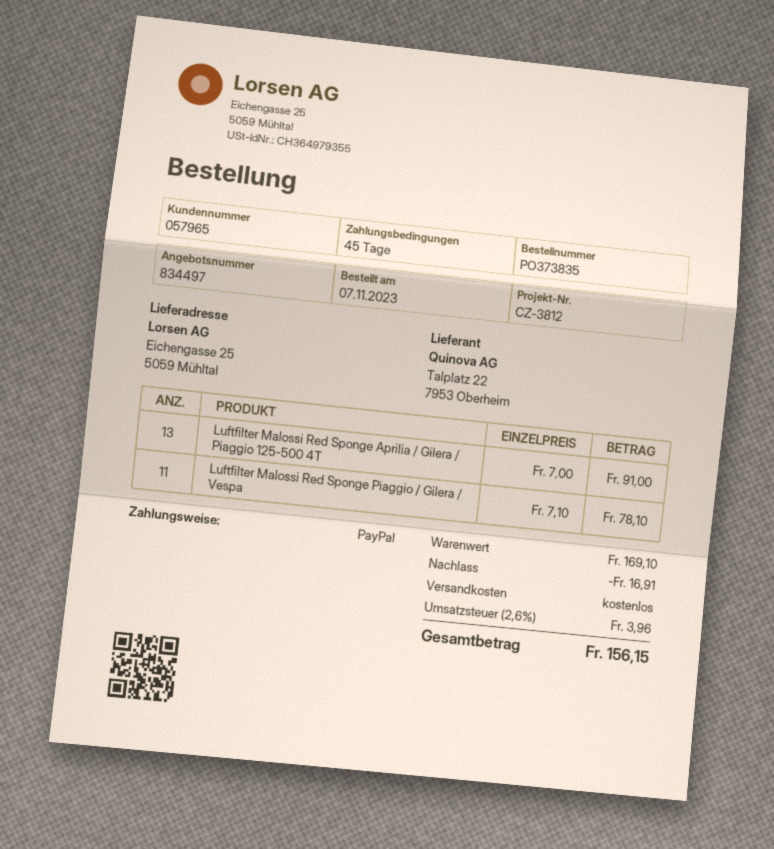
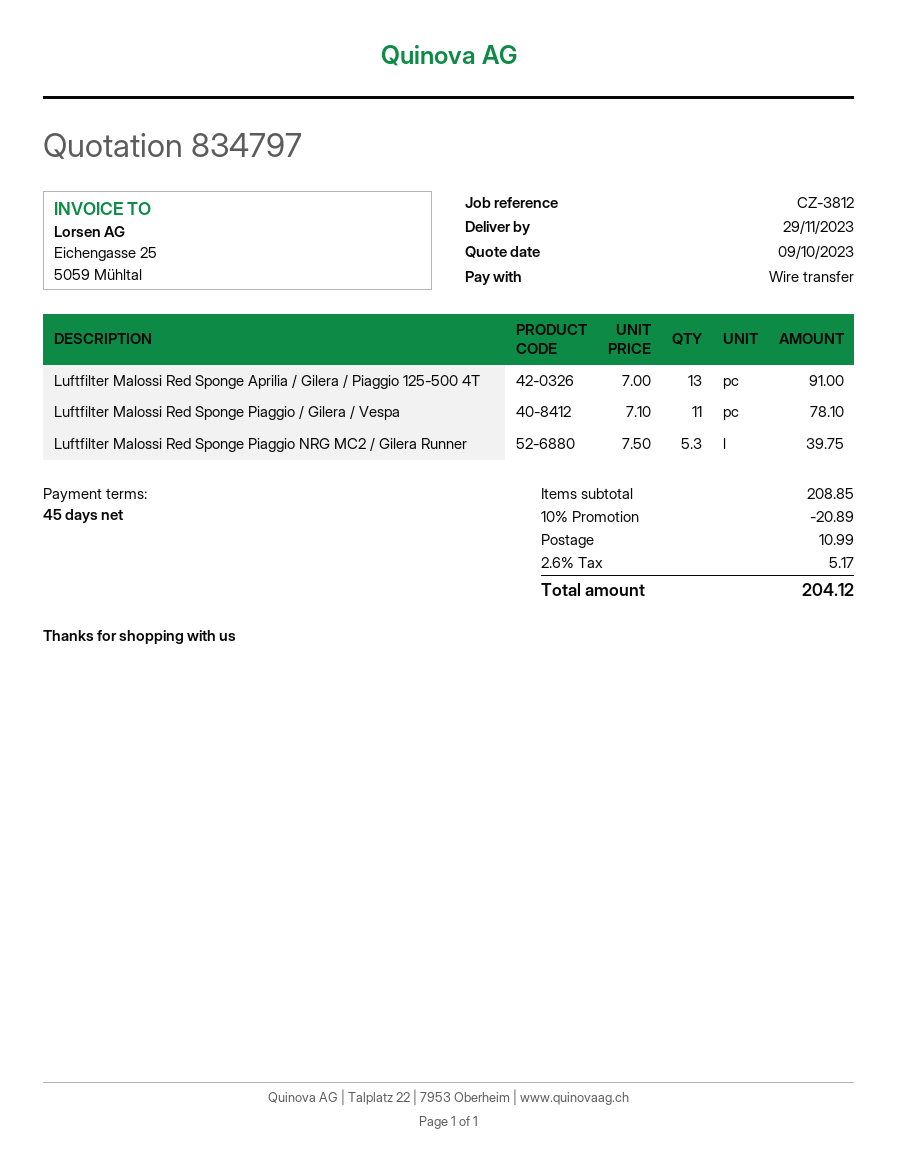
quote number: 834497 -> 834797
payment method: PayPal -> bank transfer
Luftfilter Malossi Red Sponge Piaggio NRG MC2 / Gilera Runner: none -> 5.3 x 7.50 = 39.75
subtotal: 169.10 -> 208.85
discount: 16.91 -> 20.89
shipping: 0.00 -> 10.99
tax: 2.6% = 3.96 -> 2.6% = 5.17
total: 156.15 -> 204.12

